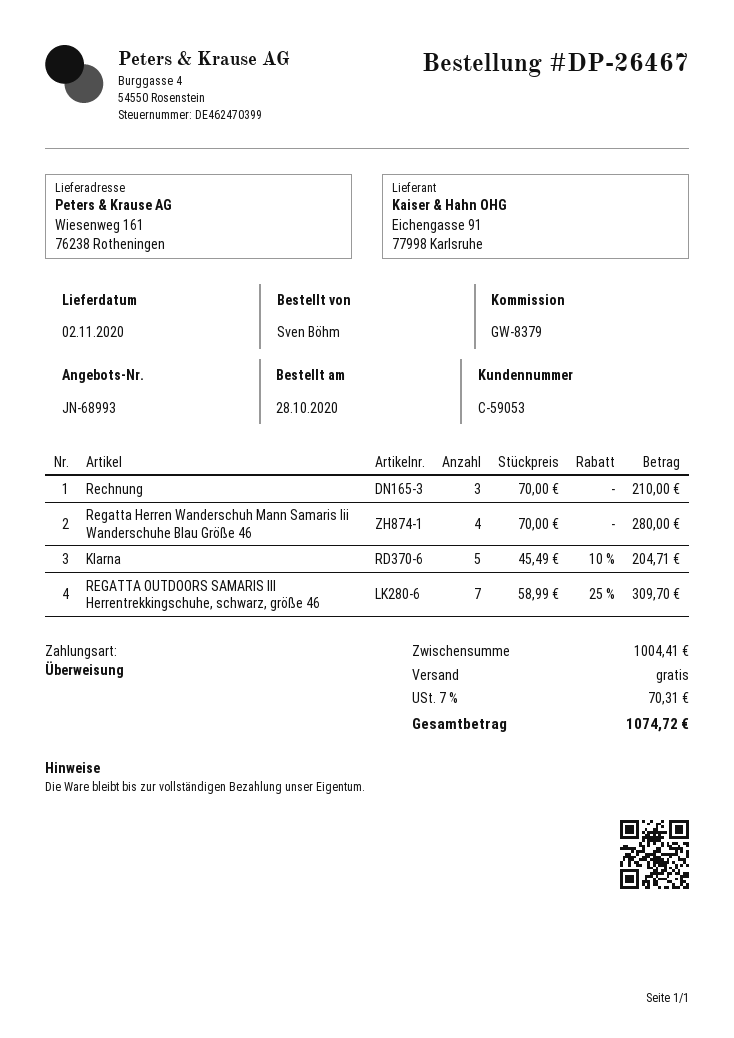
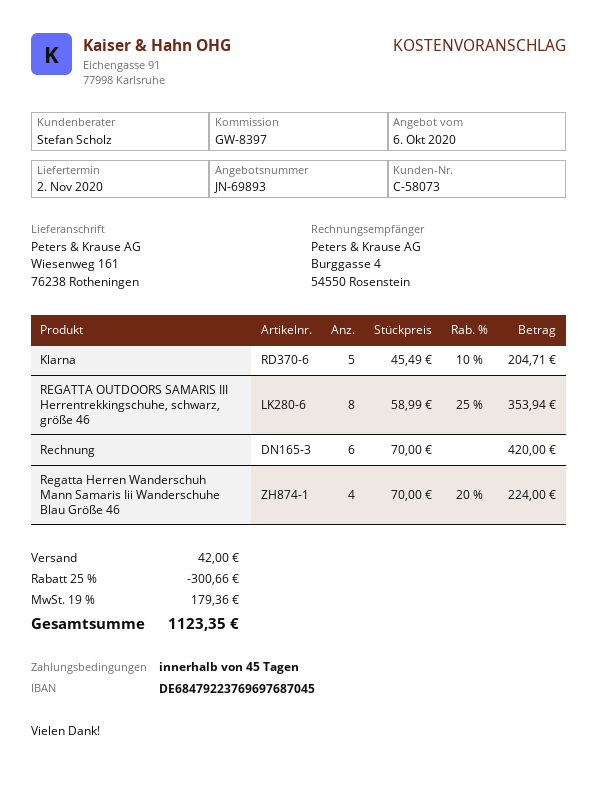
quote number: JN-68993 -> JN-69893
customer number: C-59053 -> C-58073
reference: GW-8379 -> GW-8397
Rechnung: 3 x 70.00 = 210.00 -> 6 x 70.00 = 420.00
Regatta Herren Wanderschuh Mann Samaris Iii Wanderschuhe Blau Größe 46: 4 x 70.00 = 280.00 -> 4 x 70.00 - 20% = 224.00
REGATTA OUTDOORS SAMARIS III Herrentrekkingschuhe, schwarz, größe 46: 7 x 58.99 - 25% = 309.70 -> 8 x 58.99 - 25% = 353.94
discount: none -> 25% = 300.66
shipping: 0.00 -> 42.00
tax: 7% = 70.31 -> 19% = 179.36
total: 1074.72 -> 1123.35

